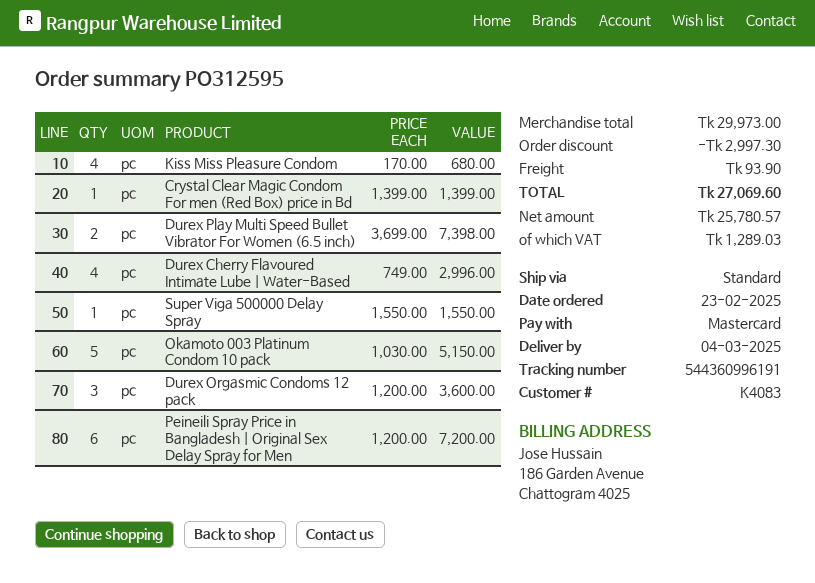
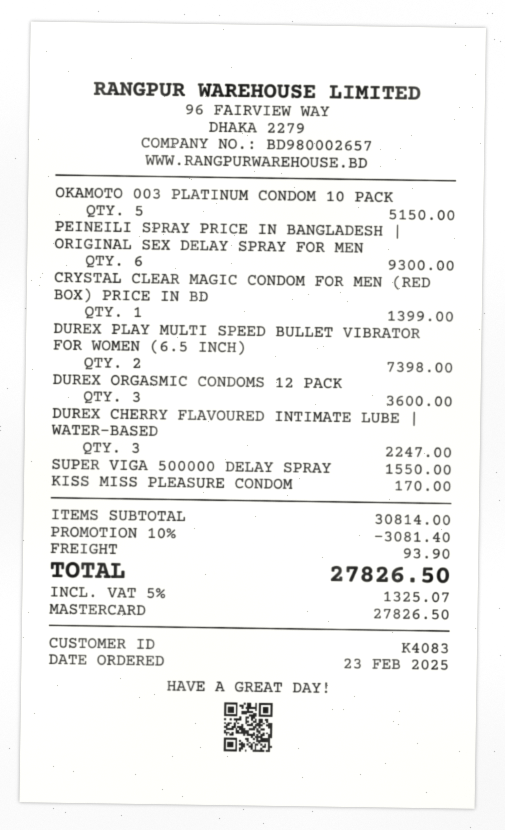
Kiss Miss Pleasure Condom: 4 for 680.00 -> 1 for 170.00
Durex Cherry Flavoured Intimate Lube | Water-Based: 4 for 2996.00 -> 3 for 2247.00
Peineili Spray Price in Bangladesh | Original Sex Delay Spray for Men: 6 for 7200.00 -> 6 for 9300.00
subtotal: 29973.00 -> 30814.00
discount: 2997.30 -> 3081.40
tax: 1289.03 -> 1325.07
total: 27069.60 -> 27826.50

